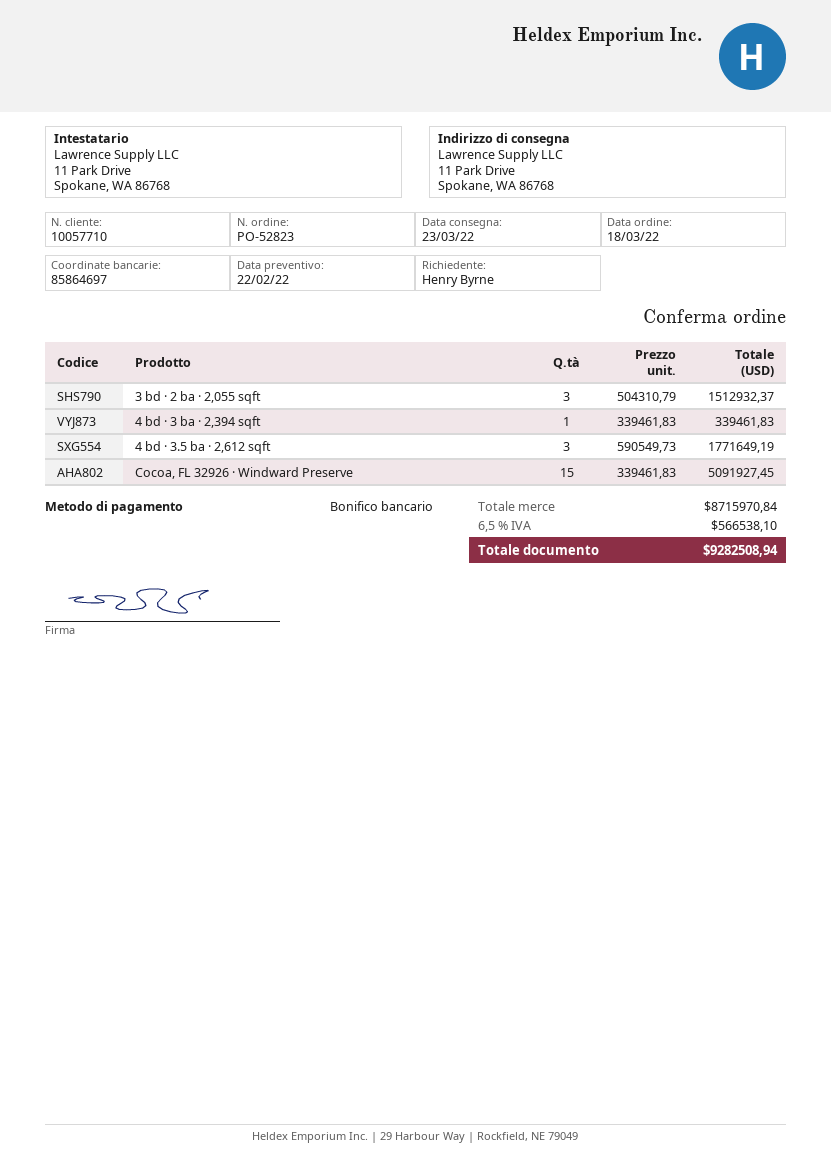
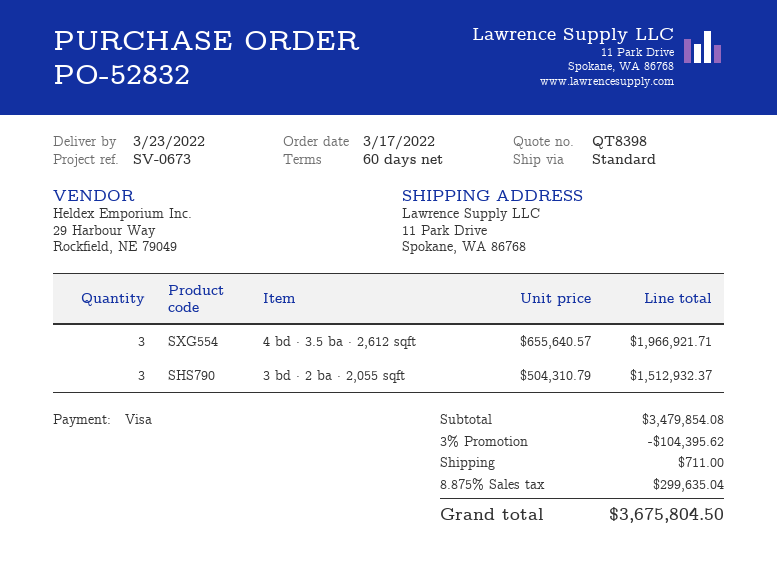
order number: PO-52823 -> PO-52832
order date: 2022-03-18 -> 2022-03-17
payment method: bank transfer -> Visa
4 bd · 3 ba · 2,394 sqft: 1 x 339461.83 = 339461.83 -> none
4 bd · 3.5 ba · 2,612 sqft: 3 x 590549.73 = 1771649.19 -> 3 x 655640.57 = 1966921.71
Cocoa, FL 32926 · Windward Preserve: 15 x 339461.83 = 5091927.45 -> none
subtotal: 8715970.84 -> 3479854.08
discount: none -> 3% = 104395.62
shipping: none -> 711.00
tax: 6.5% = 566538.10 -> 8.875% = 299635.04
total: 9282508.94 -> 3675804.50

